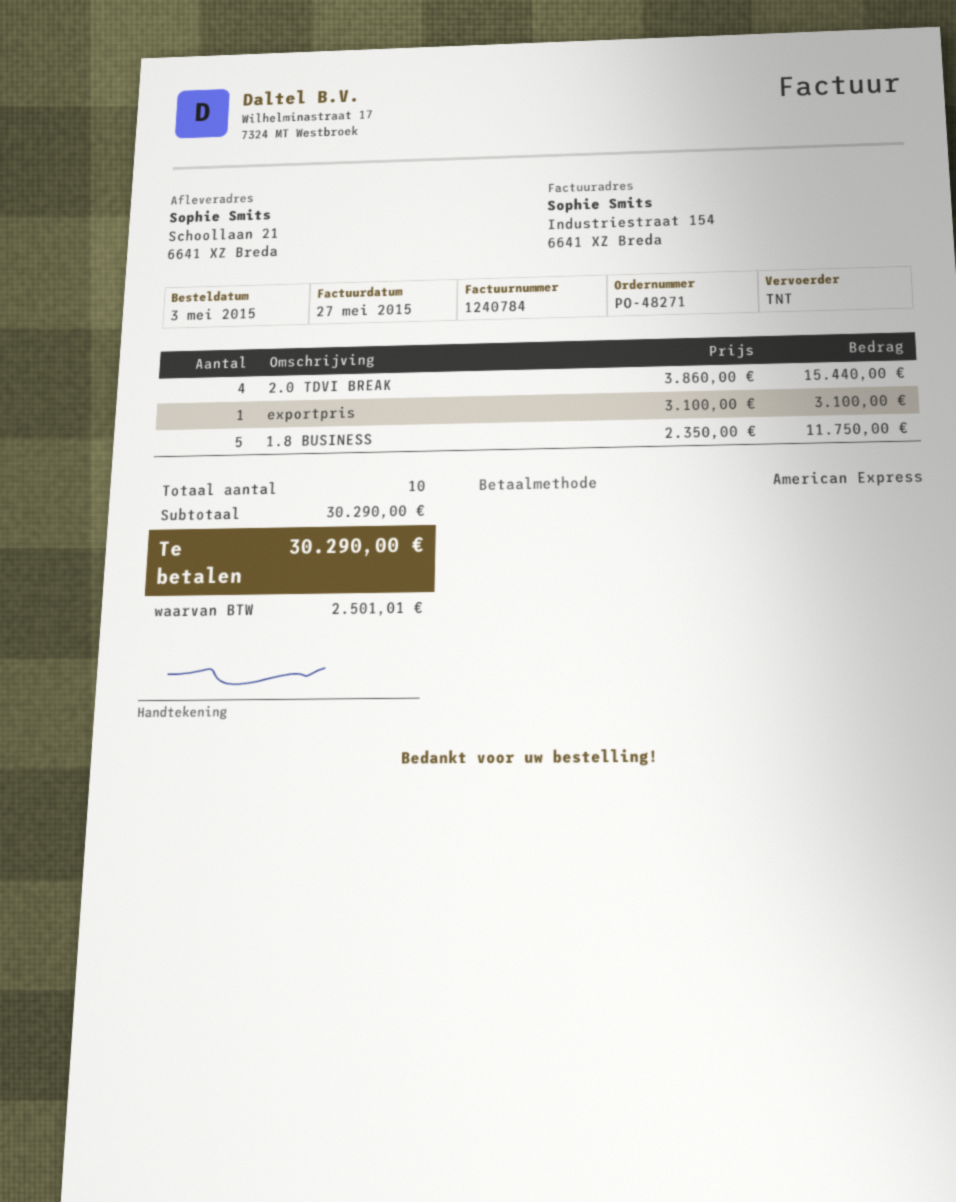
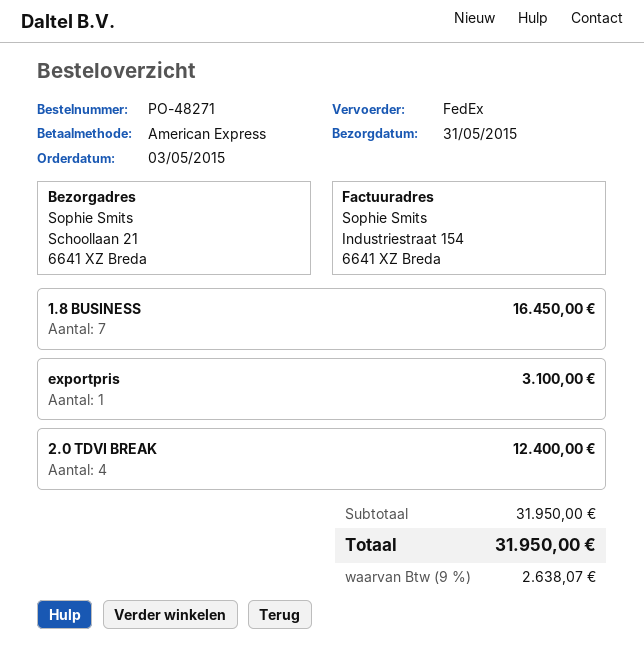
shipping method: TNT -> FedEx
2.0 TDVI BREAK: 4 for 15440.00 -> 4 for 12400.00
1.8 BUSINESS: 5 for 11750.00 -> 7 for 16450.00
subtotal: 30290.00 -> 31950.00
tax: 2501.01 -> 2638.07
total: 30290.00 -> 31950.00

